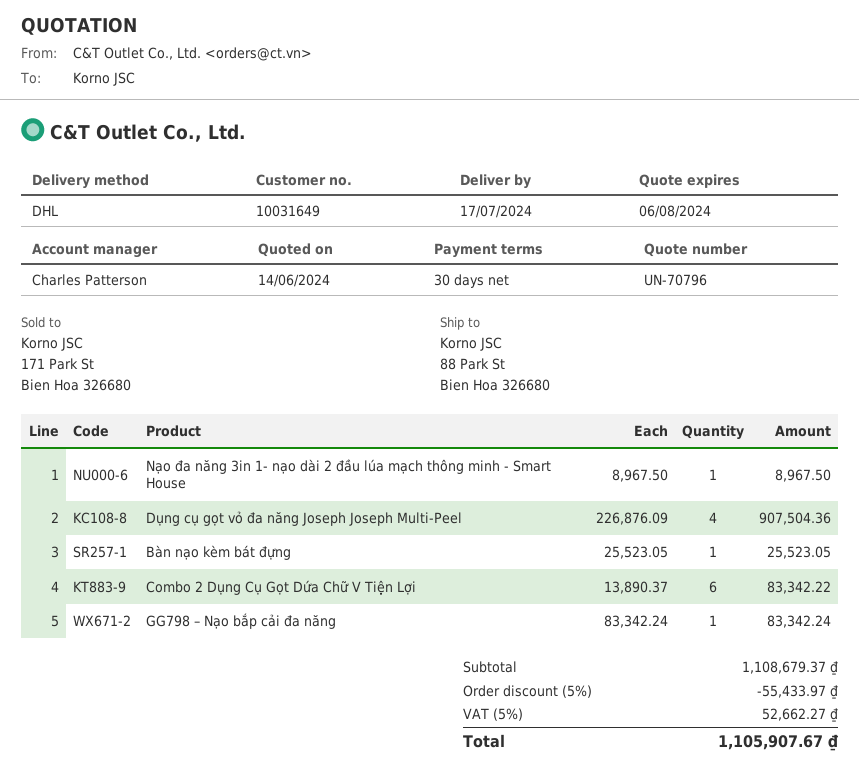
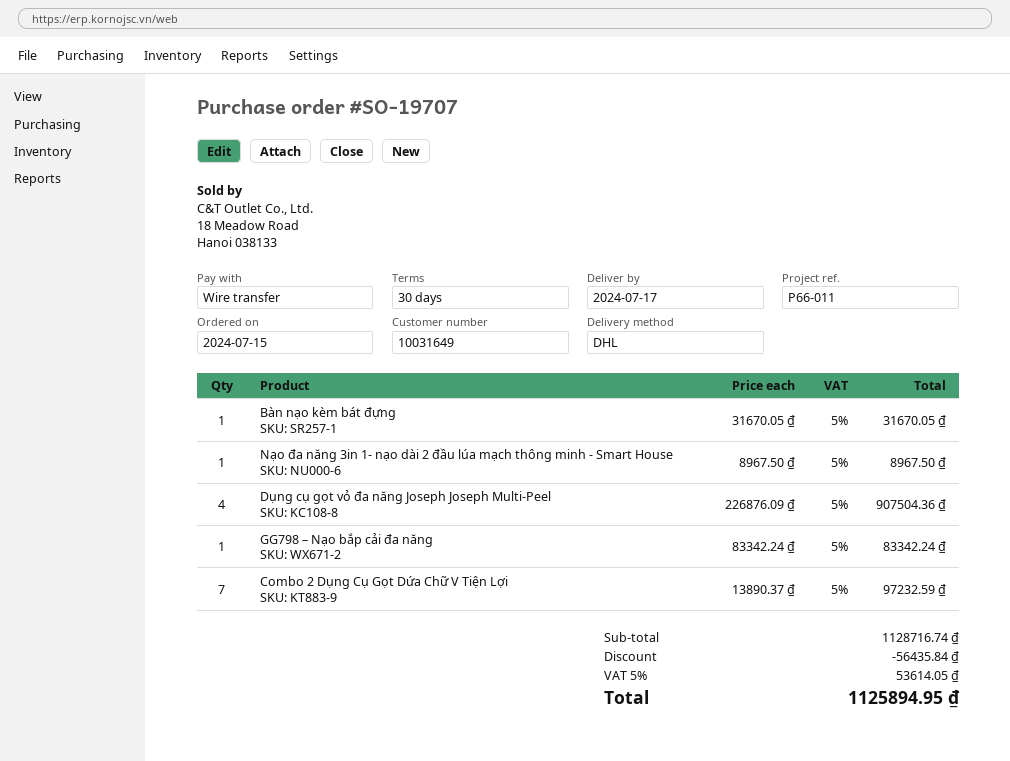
Bàn nạo kèm bát đựng: 1 x 25523.05 = 25523.05 -> 1 x 31670.05 = 31670.05
Combo 2 Dụng Cụ Gọt Dứa Chữ V Tiện Lợi: 6 x 13890.37 = 83342.22 -> 7 x 13890.37 = 97232.59
subtotal: 1108679.37 -> 1128716.74
discount: 55433.97 -> 56435.84
tax: 5% = 52662.27 -> 5% = 53614.05
total: 1105907.67 -> 1125894.95

